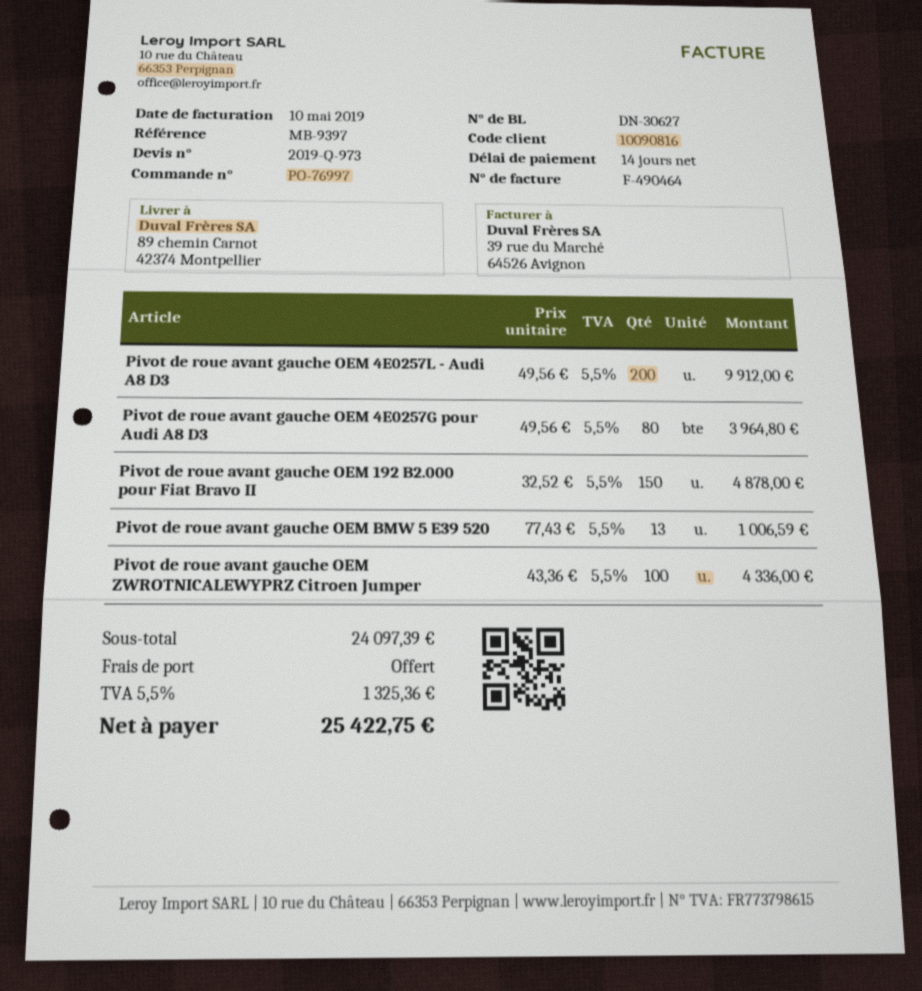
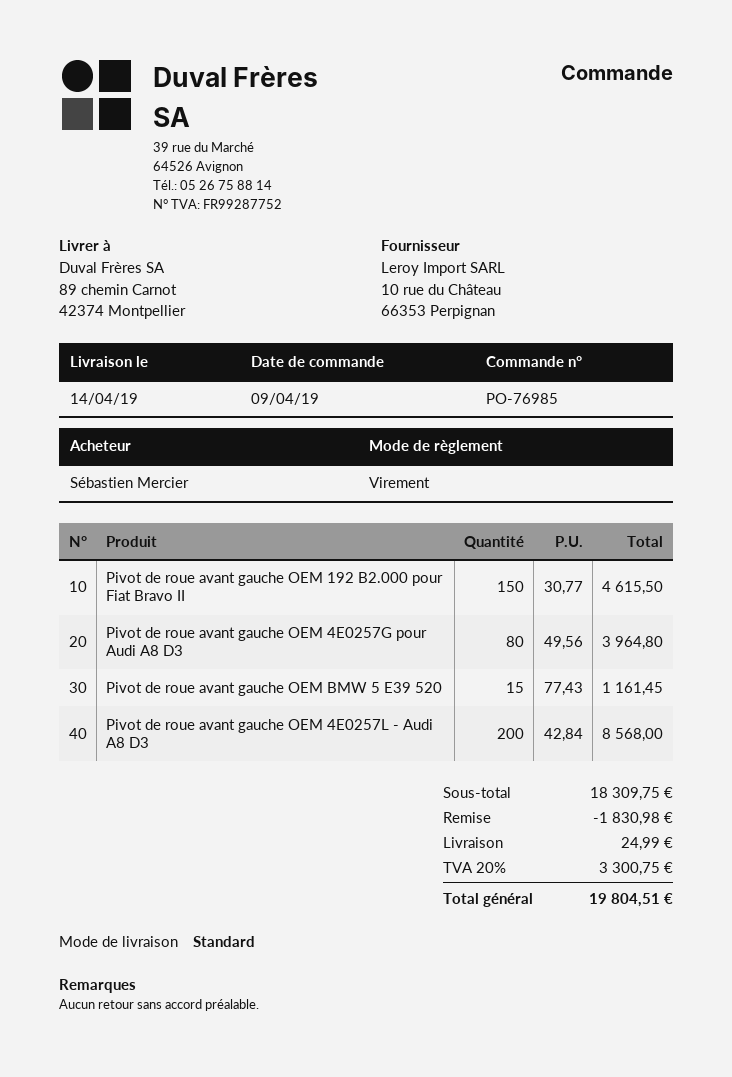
order number: PO-76997 -> PO-76985
Pivot de roue avant gauche OEM 4E0257L - Audi A8 D3: 200 x 49.56 = 9912.00 -> 200 x 42.84 = 8568.00
Pivot de roue avant gauche OEM 192 B2.000 pour Fiat Bravo II: 150 x 32.52 = 4878.00 -> 150 x 30.77 = 4615.50
Pivot de roue avant gauche OEM BMW 5 E39 520: 13 x 77.43 = 1006.59 -> 15 x 77.43 = 1161.45
Pivot de roue avant gauche OEM ZWROTNICALEWYPRZ Citroen Jumper: 100 x 43.36 = 4336.00 -> none
subtotal: 24097.39 -> 18309.75
discount: none -> 1830.98
shipping: 0.00 -> 24.99
tax: 5.5% = 1325.36 -> 20% = 3300.75
total: 25422.75 -> 19804.51

